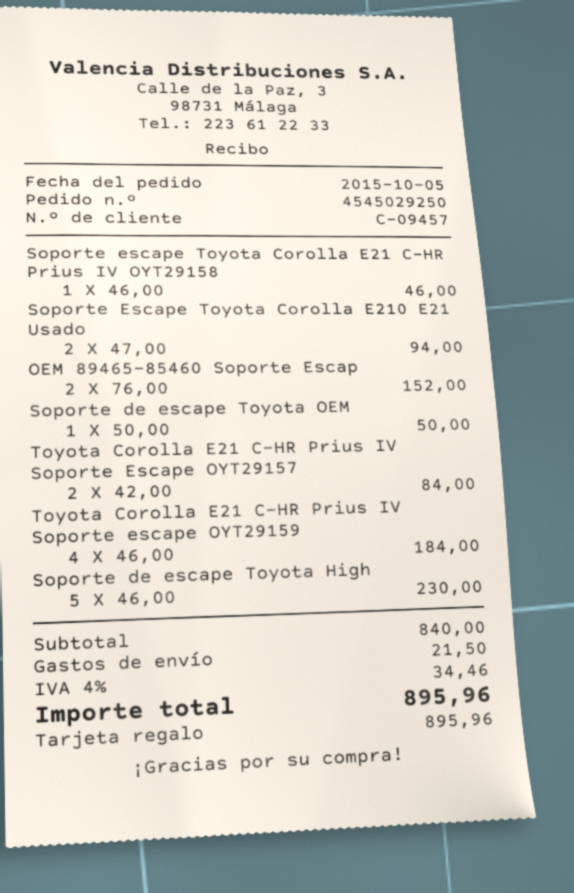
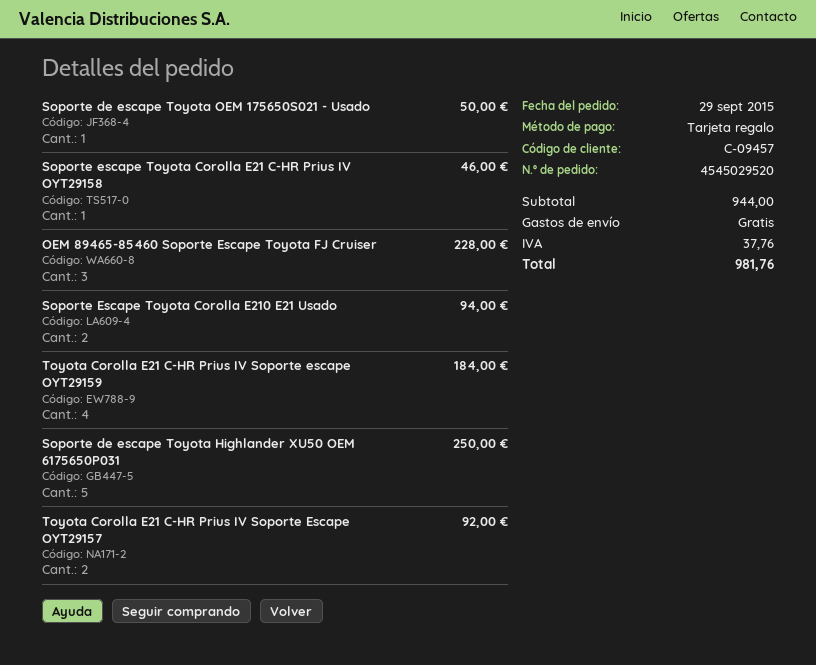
order number: 4545029250 -> 4545029520
order date: 2015-10-05 -> 2015-09-29
OEM 89465-85460 Soporte Escap: 2 for 152.00 -> 3 for 228.00
Toyota Corolla E21 C-HR Prius IV Soporte Escape OYT29157: 2 for 84.00 -> 2 for 92.00
Soporte de escape Toyota High: 5 for 230.00 -> 5 for 250.00
subtotal: 840.00 -> 944.00
shipping: 21.50 -> 0.00
tax: 34.46 -> 37.76
total: 895.96 -> 981.76

